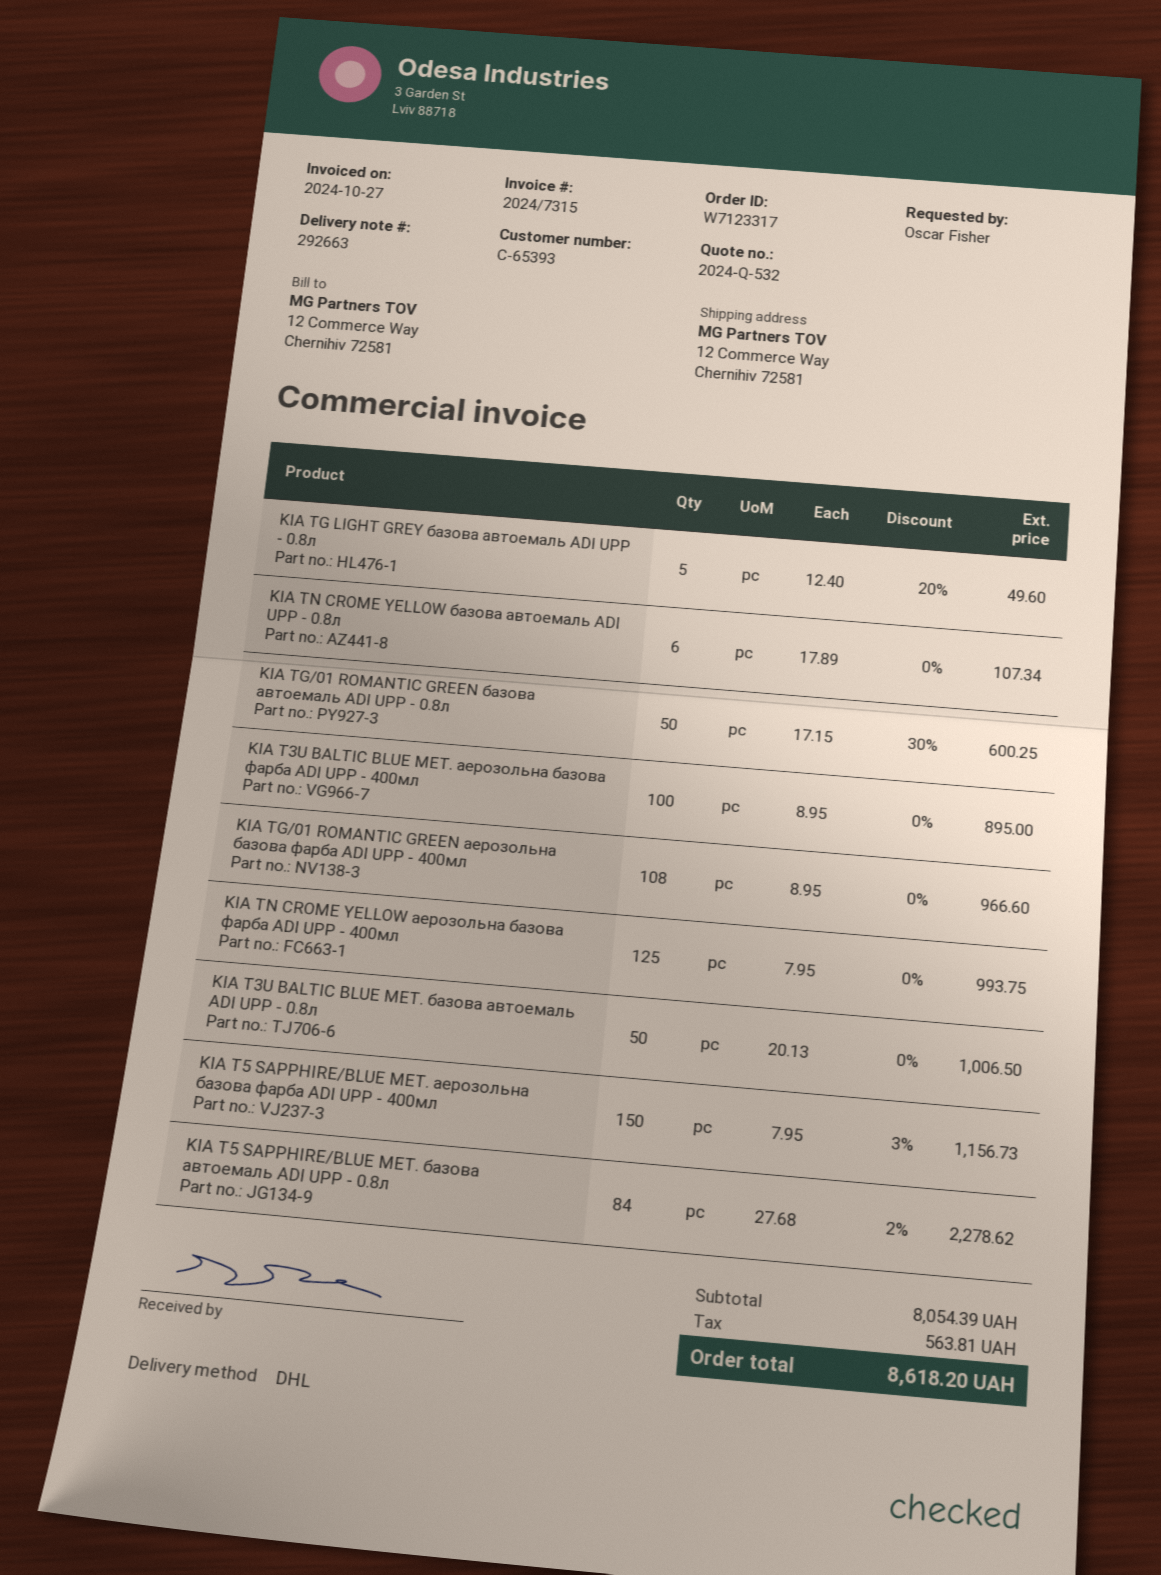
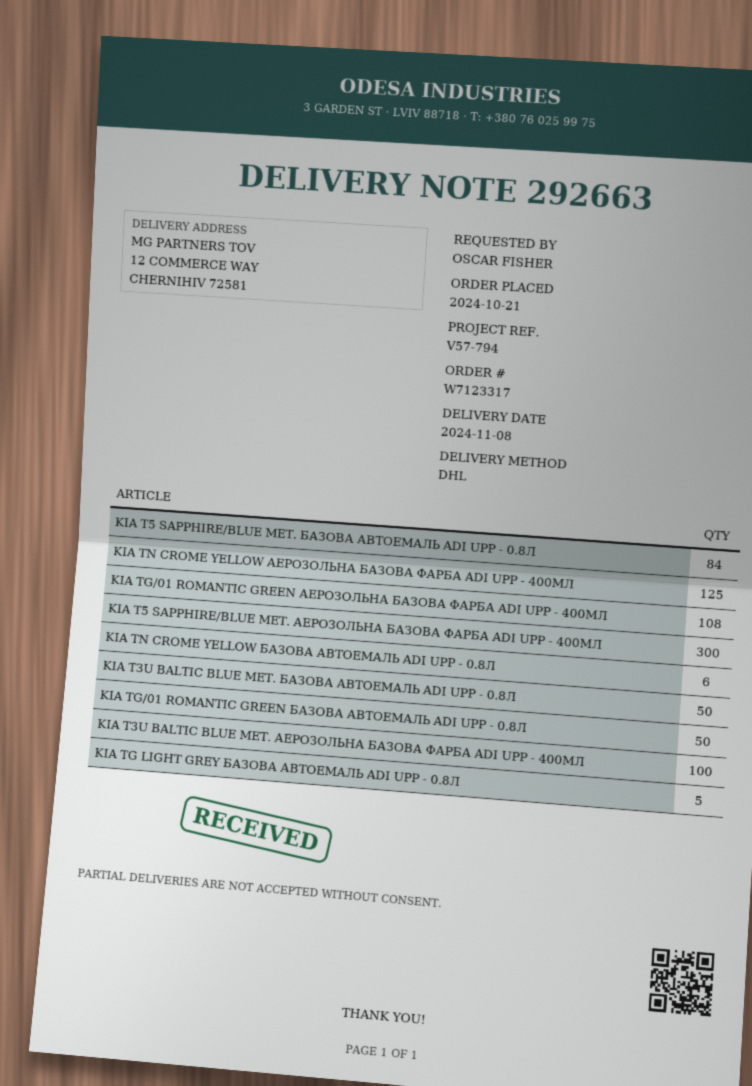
KIA T5 SAPPHIRE/BLUE MET. аерозольна базова фарба ADI UPP - 400мл: 150 -> 300

